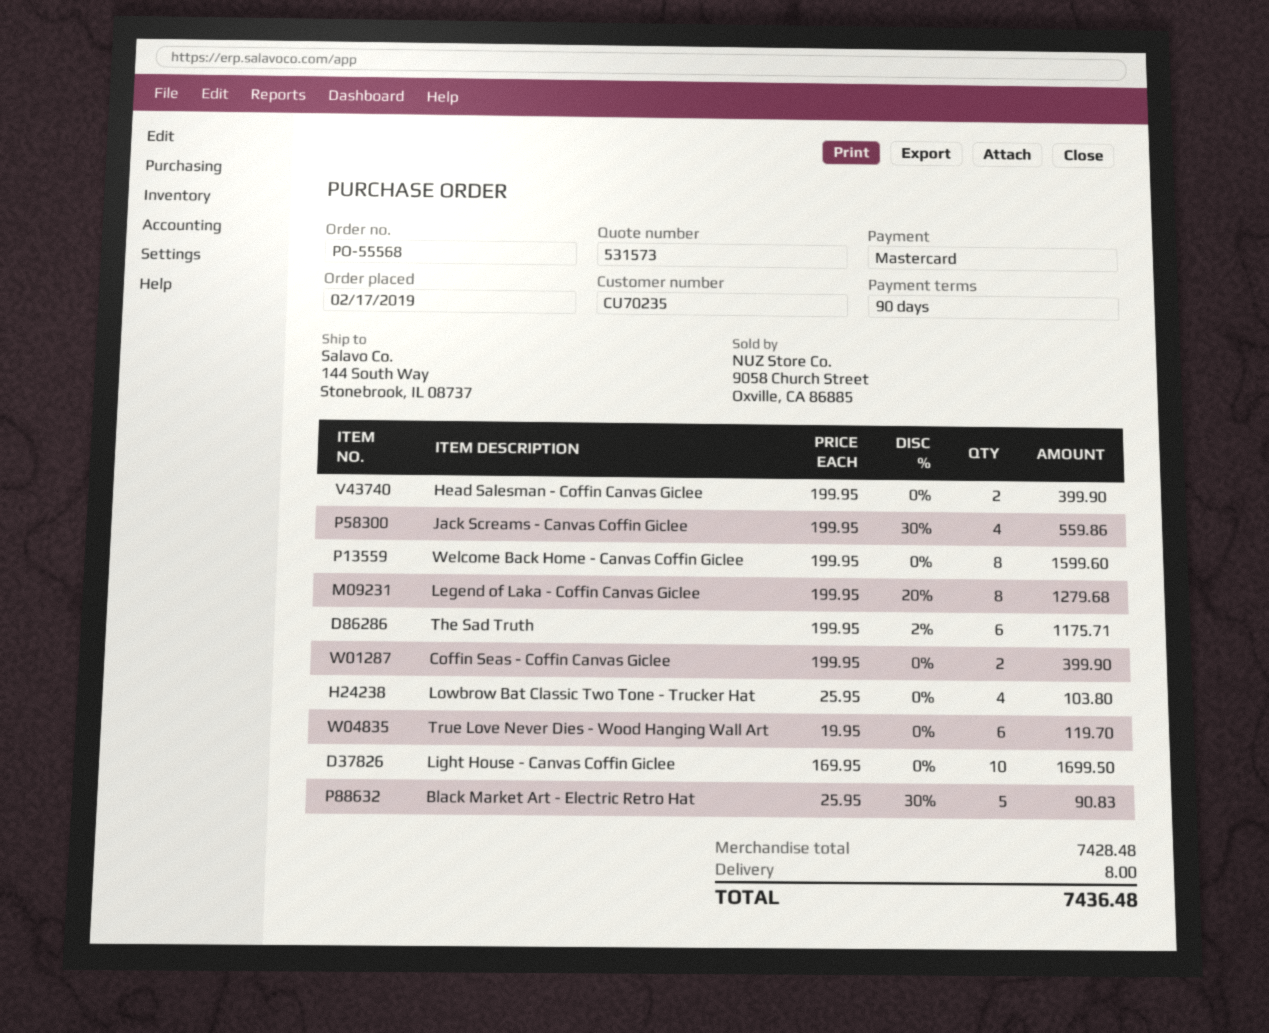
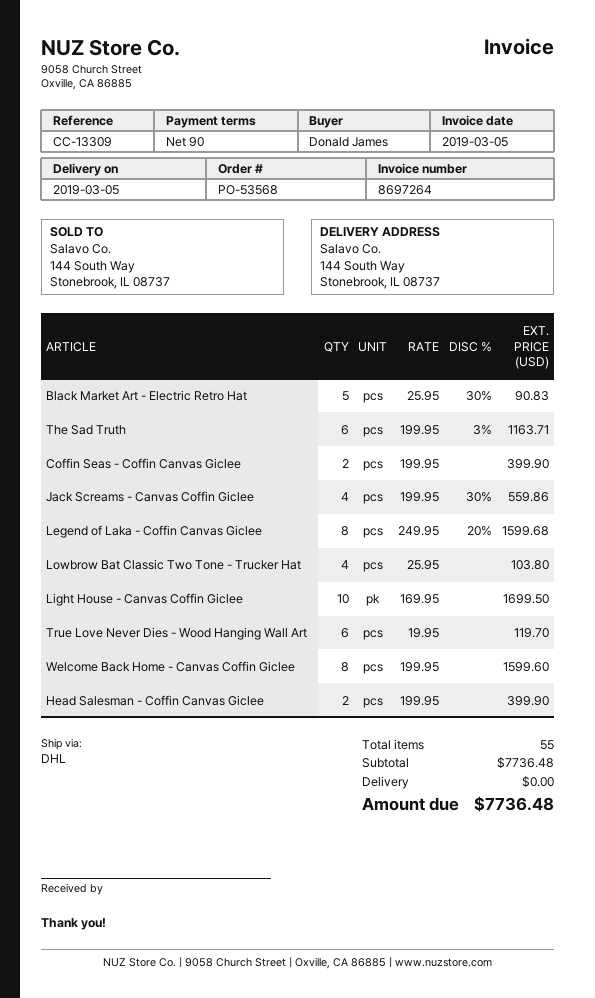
order number: PO-55568 -> PO-53568
Legend of Laka - Coffin Canvas Giclee: 8 x 199.95 - 20% = 1279.68 -> 8 x 249.95 - 20% = 1599.68
The Sad Truth: 6 x 199.95 - 2% = 1175.71 -> 6 x 199.95 - 3% = 1163.71
subtotal: 7428.48 -> 7736.48
shipping: 8.00 -> 0.00
total: 7436.48 -> 7736.48

